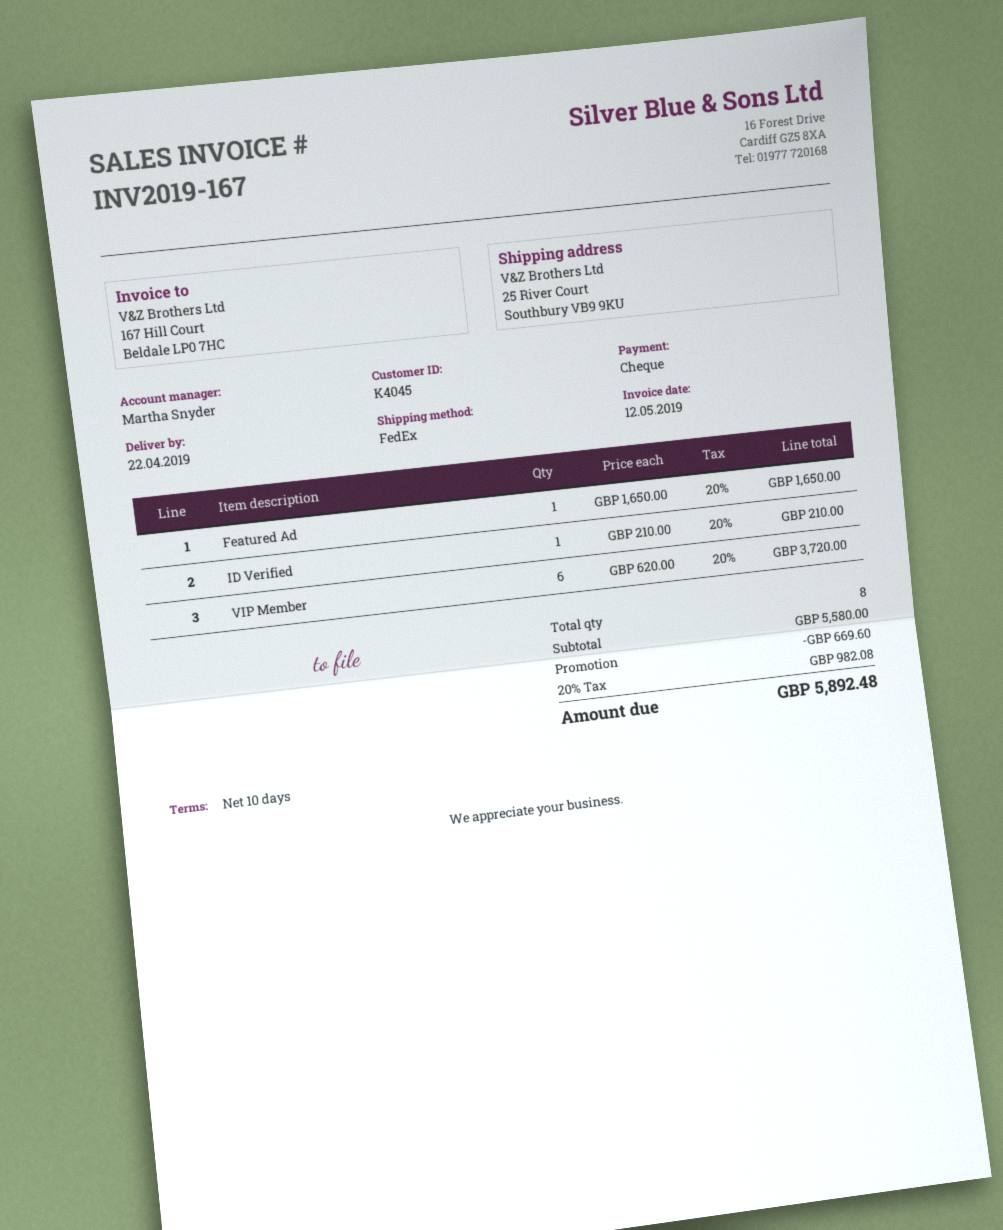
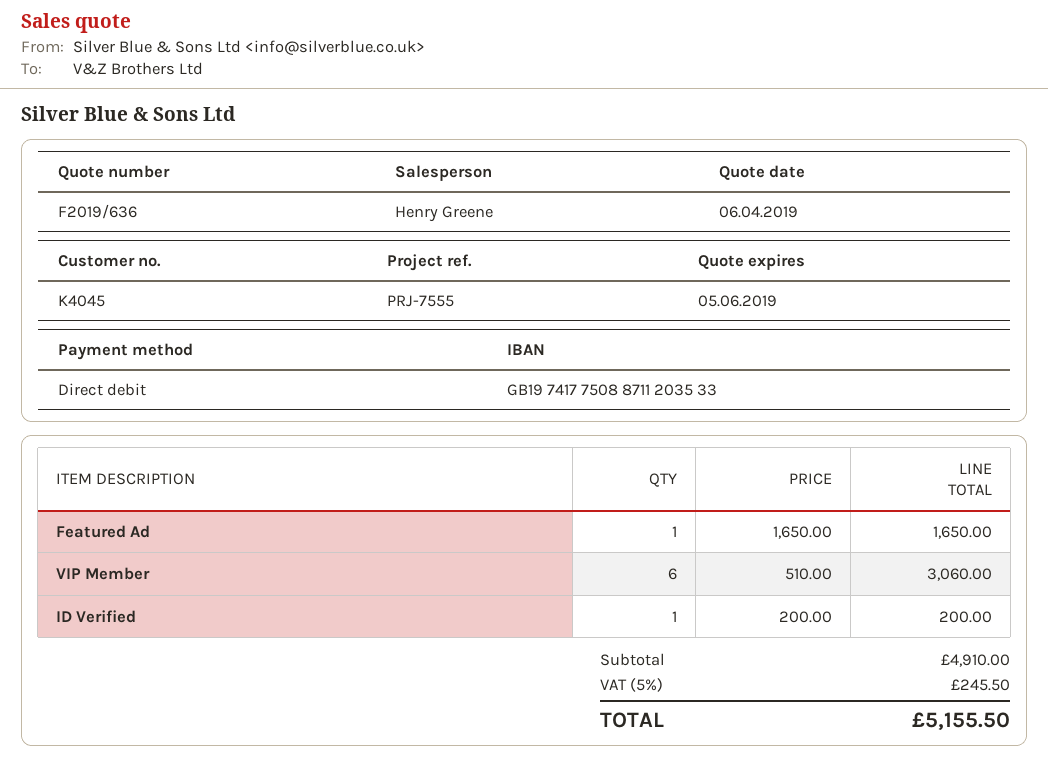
sales rep: Martha Snyder -> Henry Greene
payment method: cheque -> direct debit
ID Verified: 1 x 210.00 = 210.00 -> 1 x 200.00 = 200.00
VIP Member: 6 x 620.00 = 3720.00 -> 6 x 510.00 = 3060.00
subtotal: 5580.00 -> 4910.00
discount: 669.60 -> none
tax: 20% = 982.08 -> 5% = 245.50
total: 5892.48 -> 5155.50

